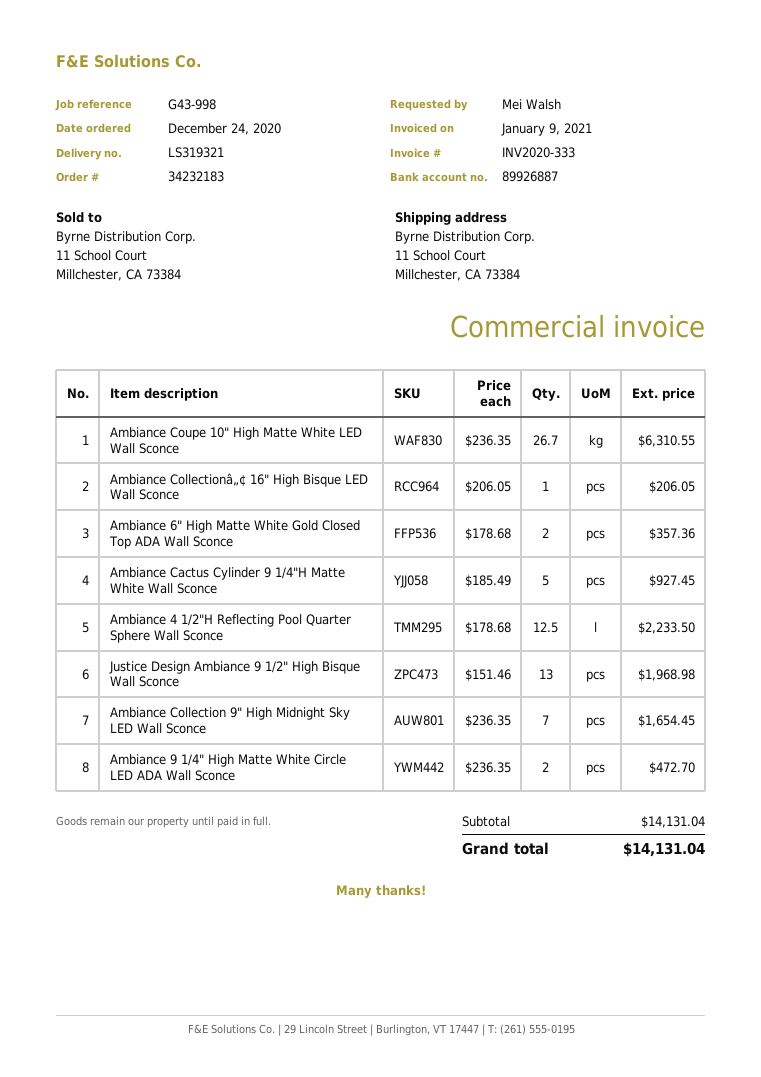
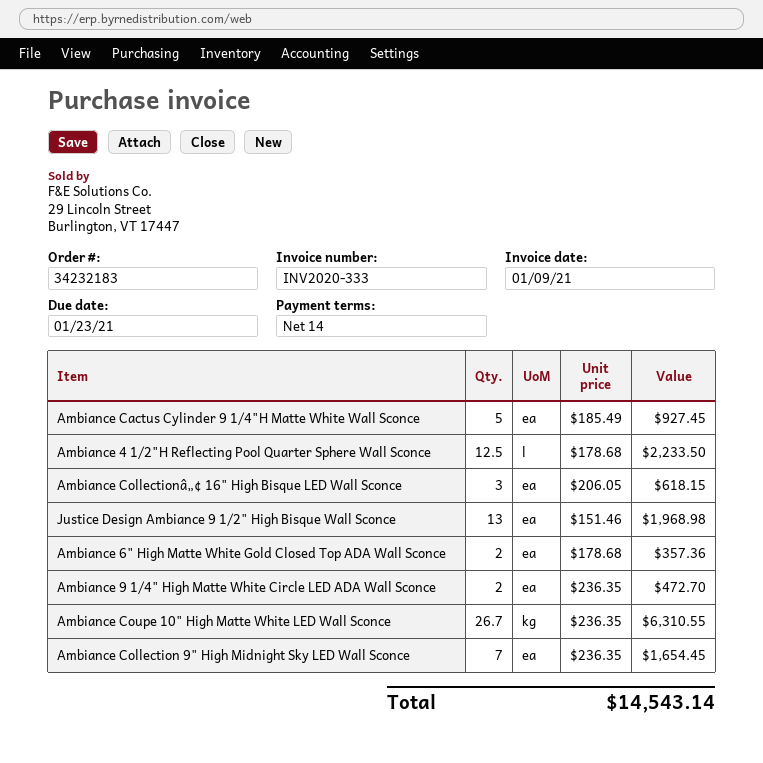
Ambiance Collectionâ„¢ 16" High Bisque LED Wall Sconce: 1 x 206.05 = 206.05 -> 3 x 206.05 = 618.15
total: 14131.04 -> 14543.14

